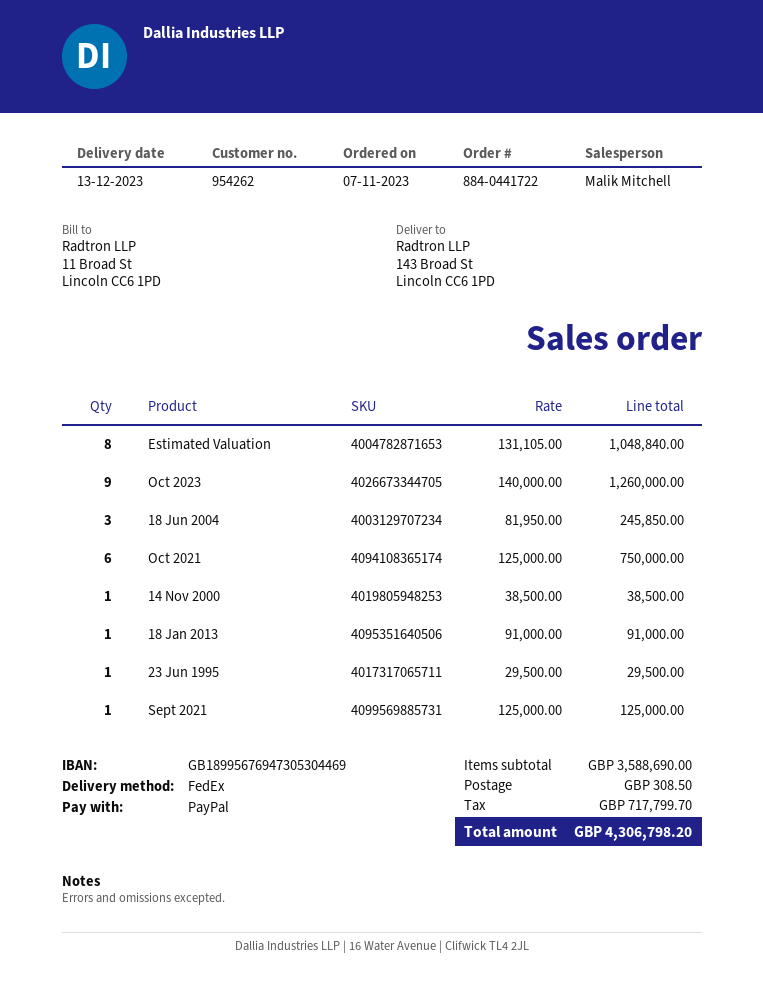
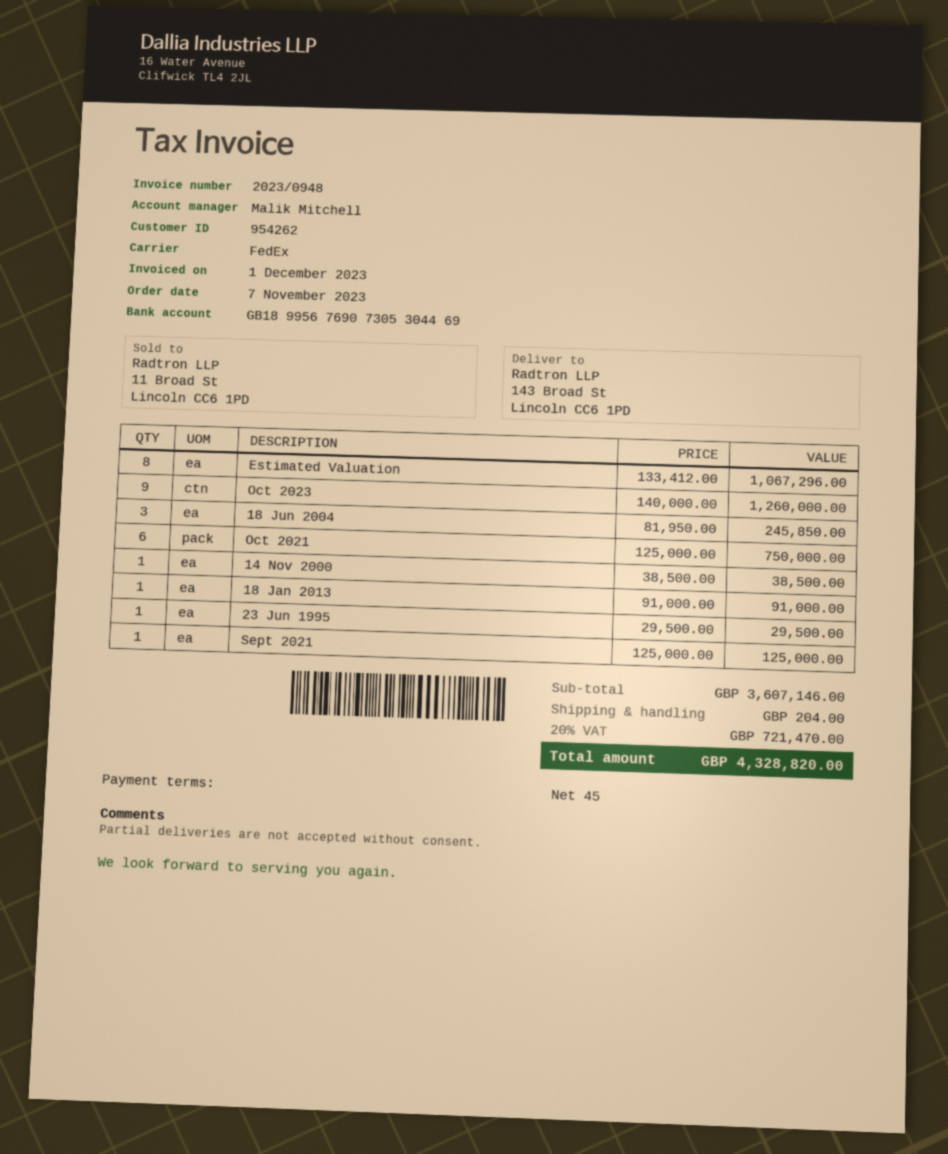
bank account: GB18995676947305304469 -> GB18995676907305304469
Estimated Valuation: 8 x 131105.00 = 1048840.00 -> 8 x 133412.00 = 1067296.00
subtotal: 3588690.00 -> 3607146.00
shipping: 308.50 -> 204.00
tax: 717799.70 -> 721470.00
total: 4306798.20 -> 4328820.00

